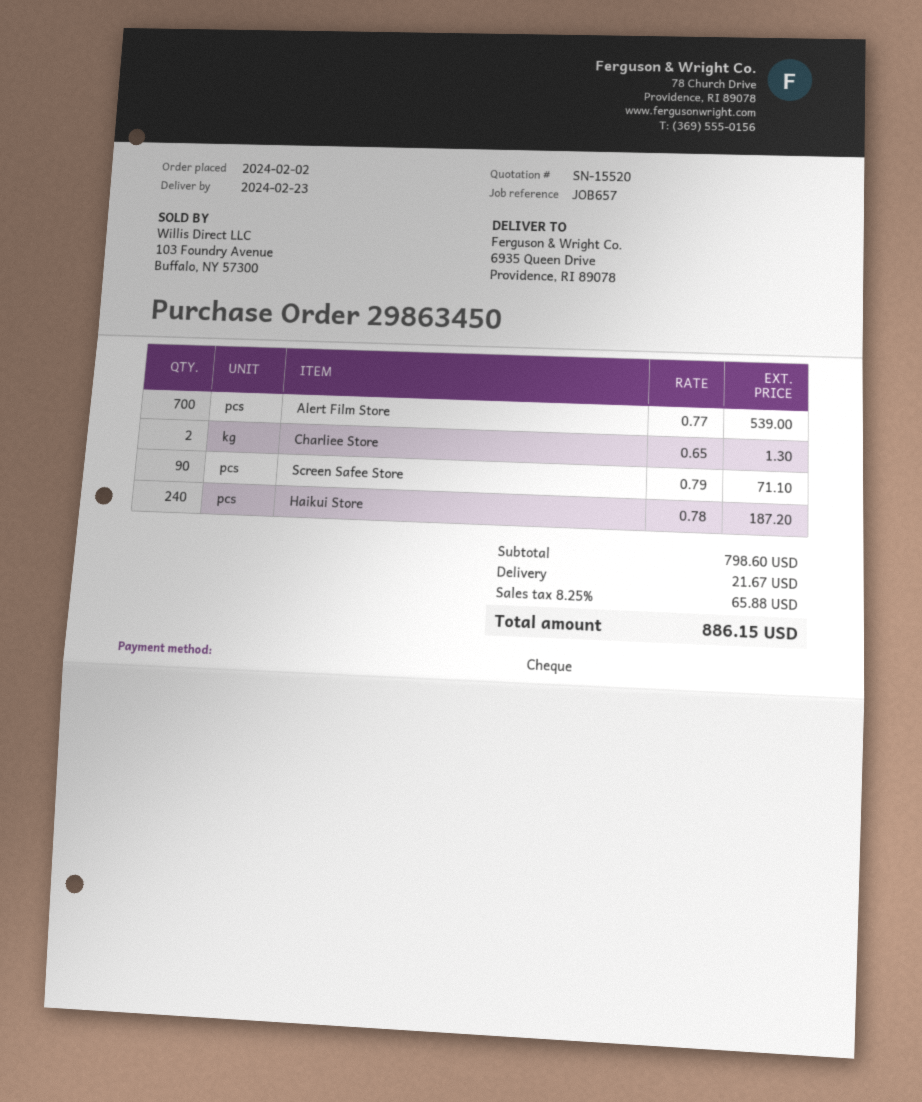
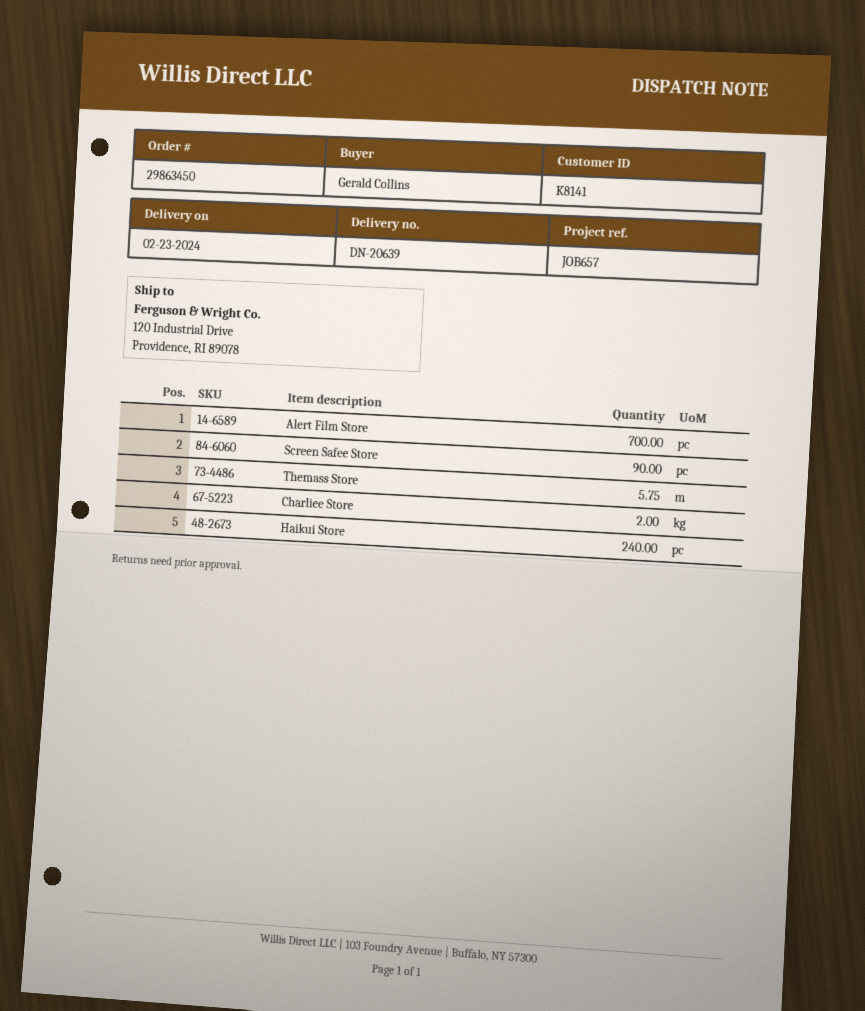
ship to: 6935 Queen Drive, Providence, RI 89078 -> 120 Industrial Drive, Providence, RI 89078
Themass Store: none -> 5.75

